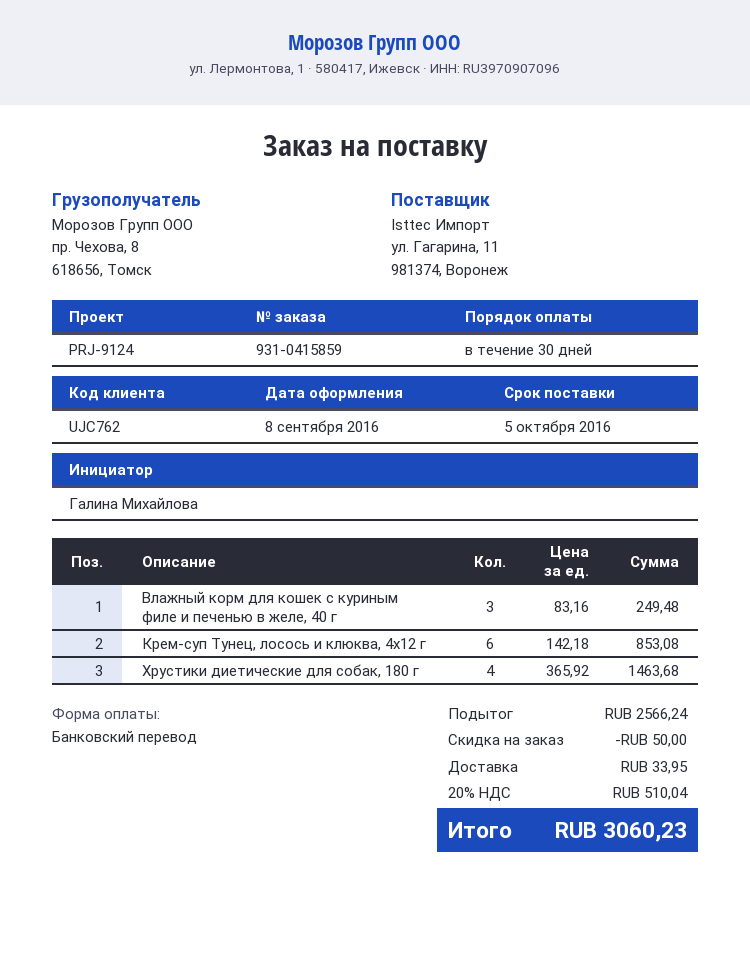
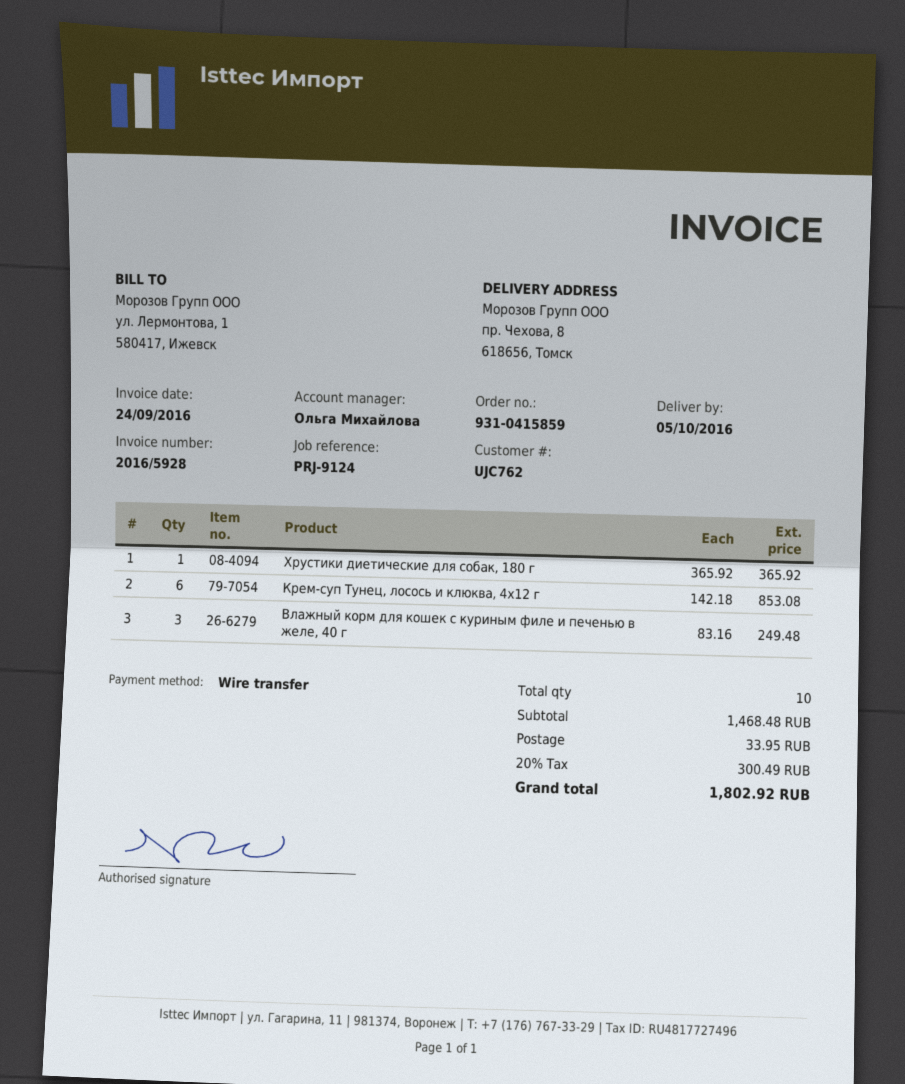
Хрустики диетические для собак, 180 г: 4 x 365.92 = 1463.68 -> 1 x 365.92 = 365.92
subtotal: 2566.24 -> 1468.48
discount: 50.00 -> none
tax: 20% = 510.04 -> 20% = 300.49
total: 3060.23 -> 1802.92

